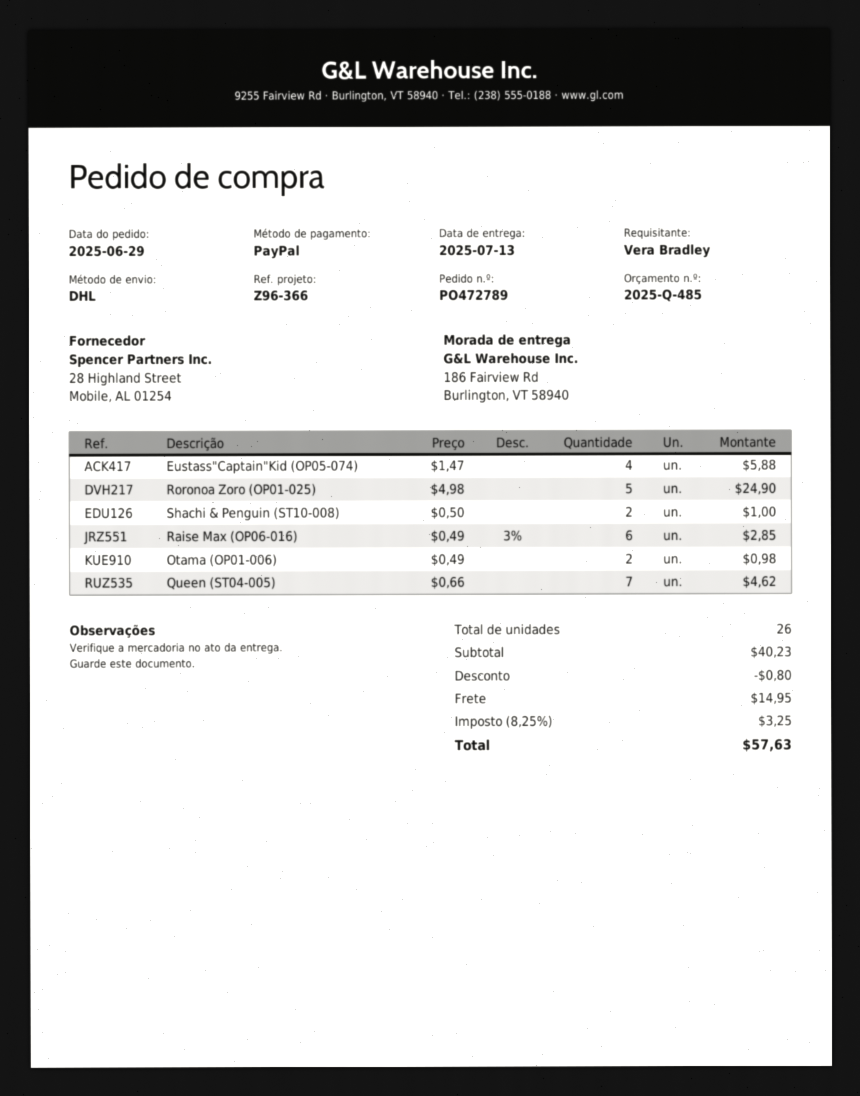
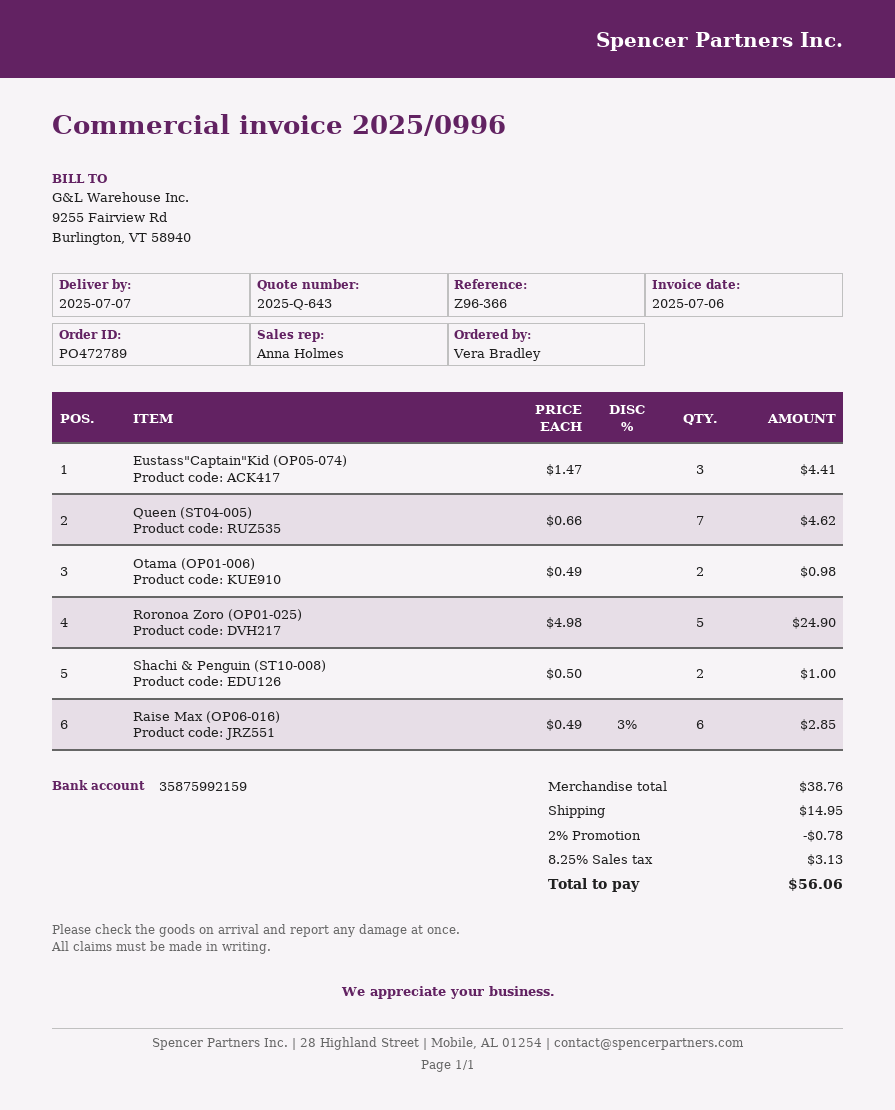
quote number: 2025-Q-485 -> 2025-Q-643
delivery date: 2025-07-13 -> 2025-07-07
Eustass"Captain"Kid (OP05-074): 4 x 1.47 = 5.88 -> 3 x 1.47 = 4.41
subtotal: 40.23 -> 38.76
discount: 0.80 -> 0.78
tax: 8.25% = 3.25 -> 8.25% = 3.13
total: 57.63 -> 56.06

